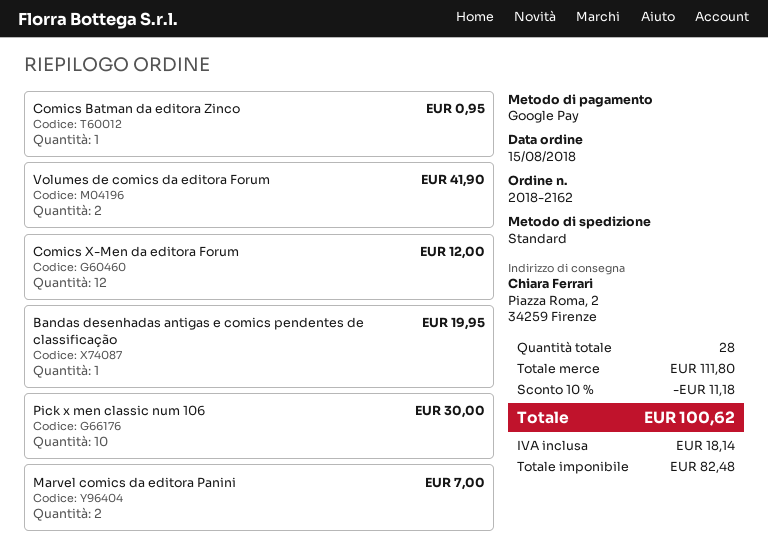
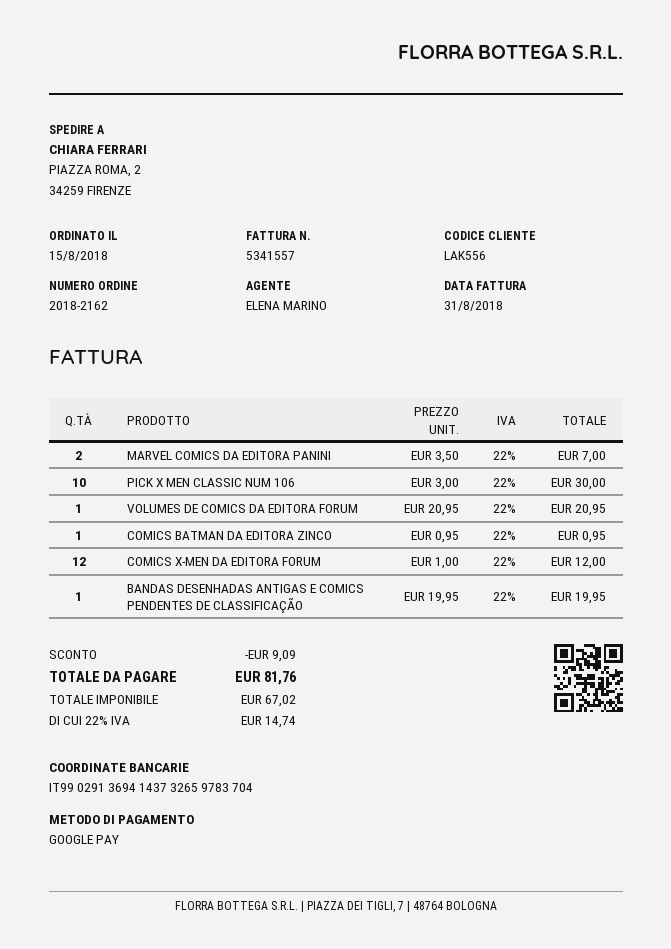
Volumes de comics da editora Forum: 2 for 41.90 -> 1 for 20.95
discount: 11.18 -> 9.09
net: 82.48 -> 67.02
tax: 18.14 -> 14.74
total: 100.62 -> 81.76

